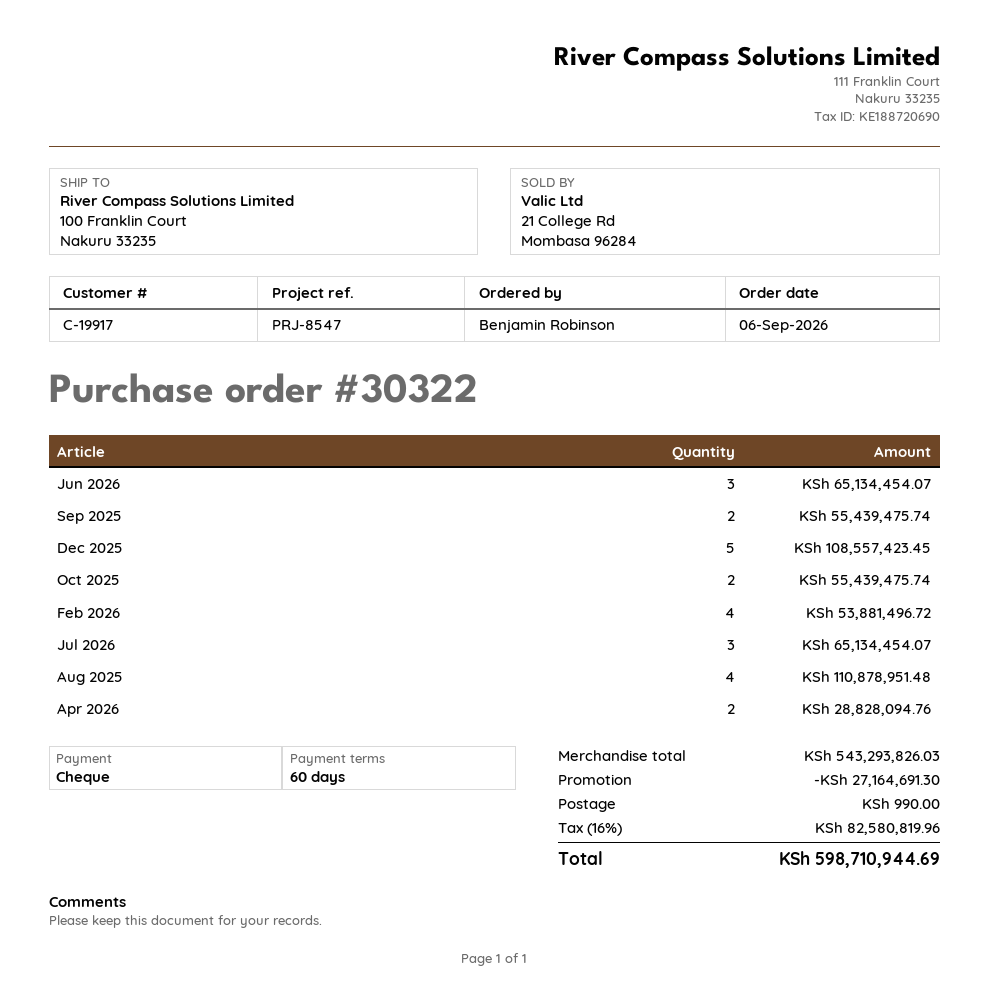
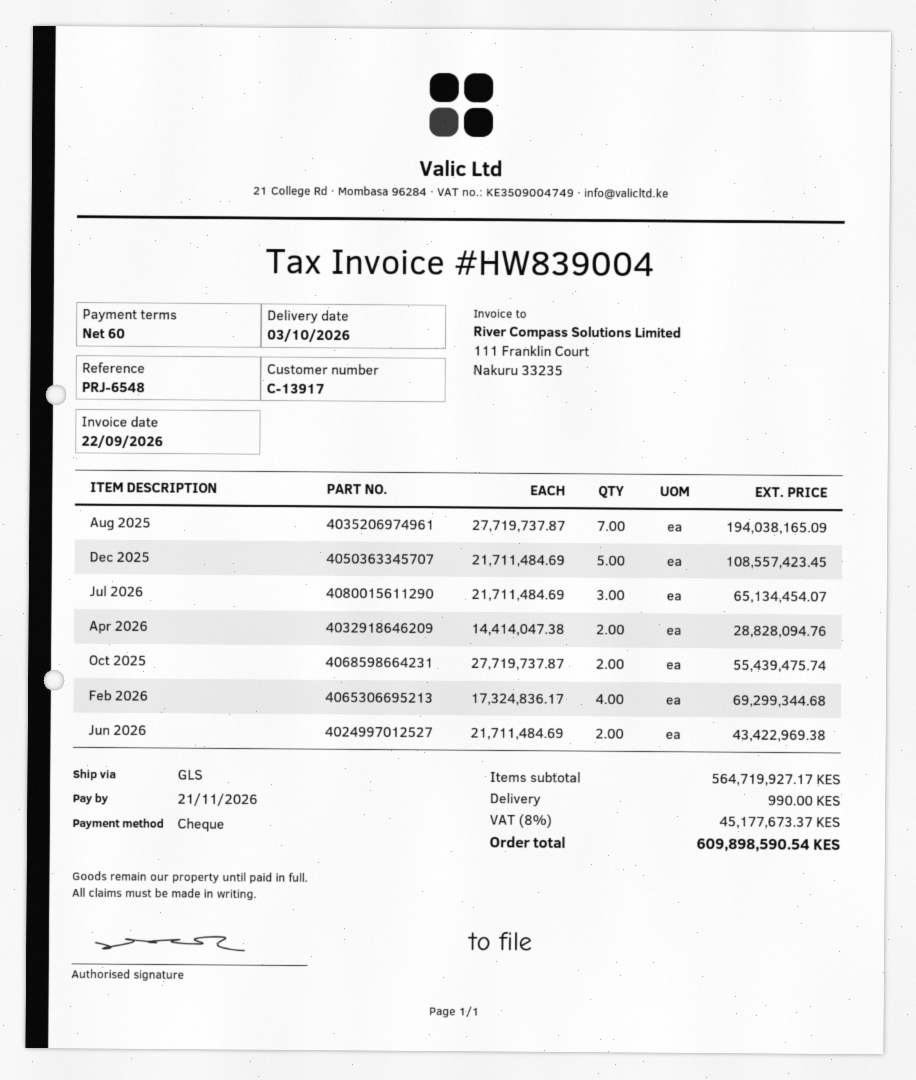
customer number: C-19917 -> C-13917
reference: PRJ-8547 -> PRJ-6548
Jun 2026: 3 for 65134454.07 -> 2 for 43422969.38
Sep 2025: 2 for 55439475.74 -> none
Feb 2026: 4 for 53881496.72 -> 4 for 69299344.68
Aug 2025: 4 for 110878951.48 -> 7 for 194038165.09
subtotal: 543293826.03 -> 564719927.17
discount: 27164691.30 -> none
tax: 16% = 82580819.96 -> 8% = 45177673.37
total: 598710944.69 -> 609898590.54

